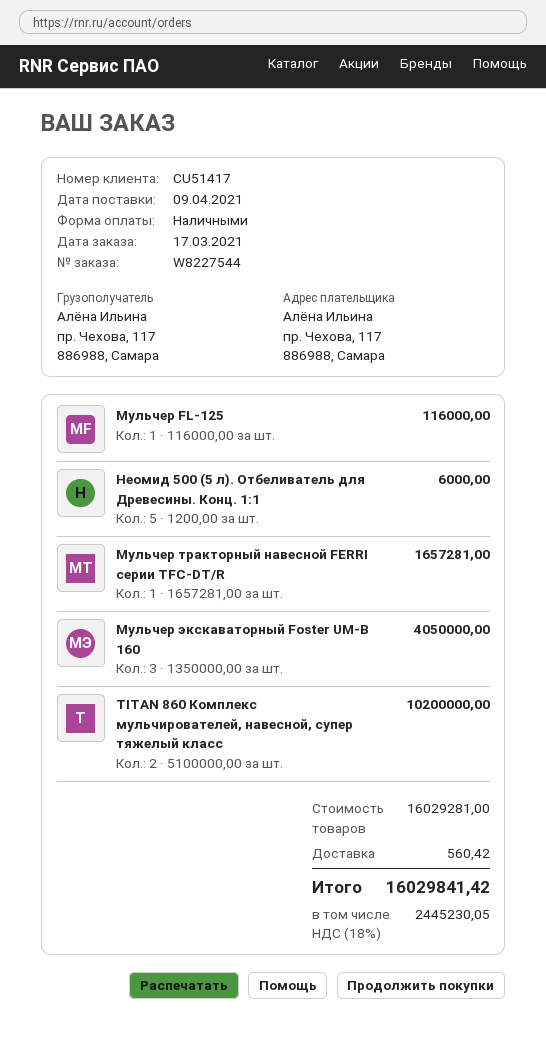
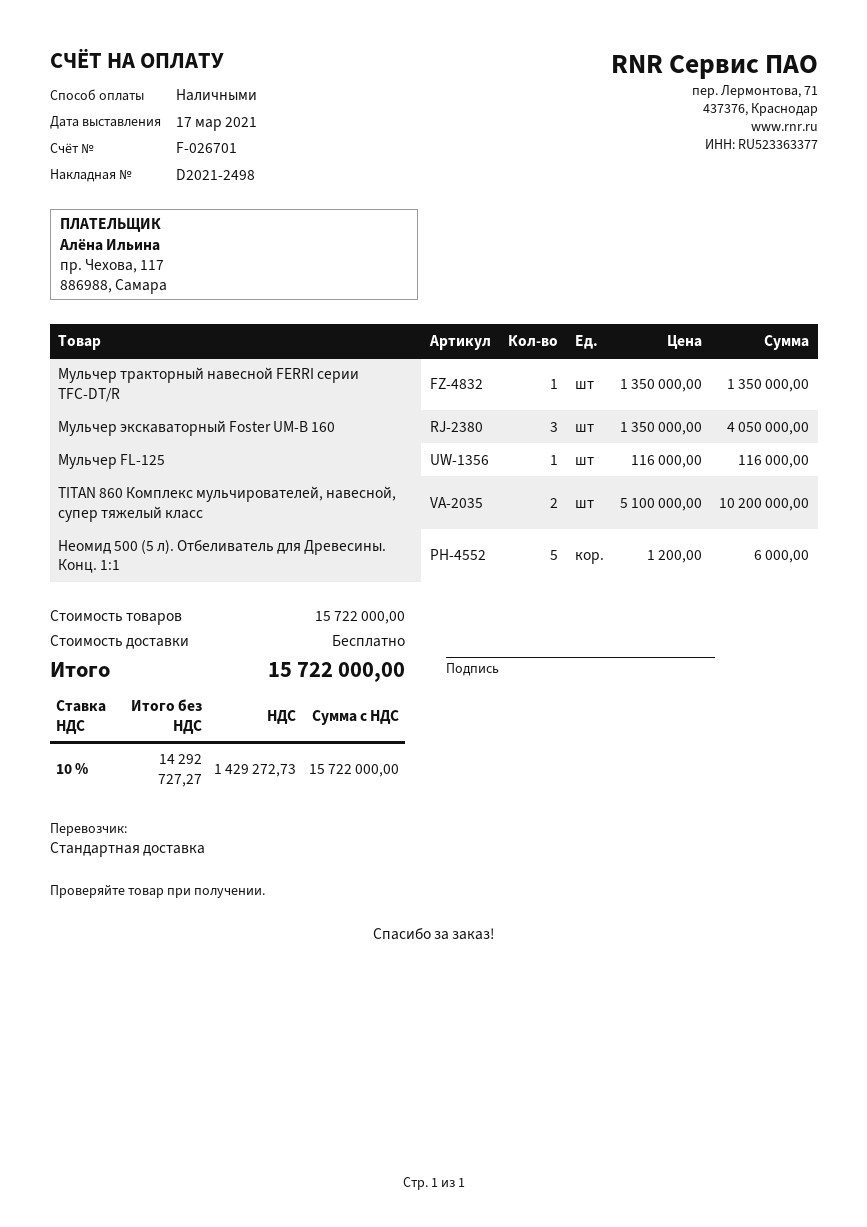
Мульчер тракторный навесной FERRI серии TFC-DT/R: 1 x 1657281.00 = 1657281.00 -> 1 x 1350000.00 = 1350000.00
subtotal: 16029281.00 -> 15722000.00
shipping: 560.42 -> 0.00
tax: 18% = 2445230.05 -> 10% = 1429272.73
total: 16029841.42 -> 15722000.00

